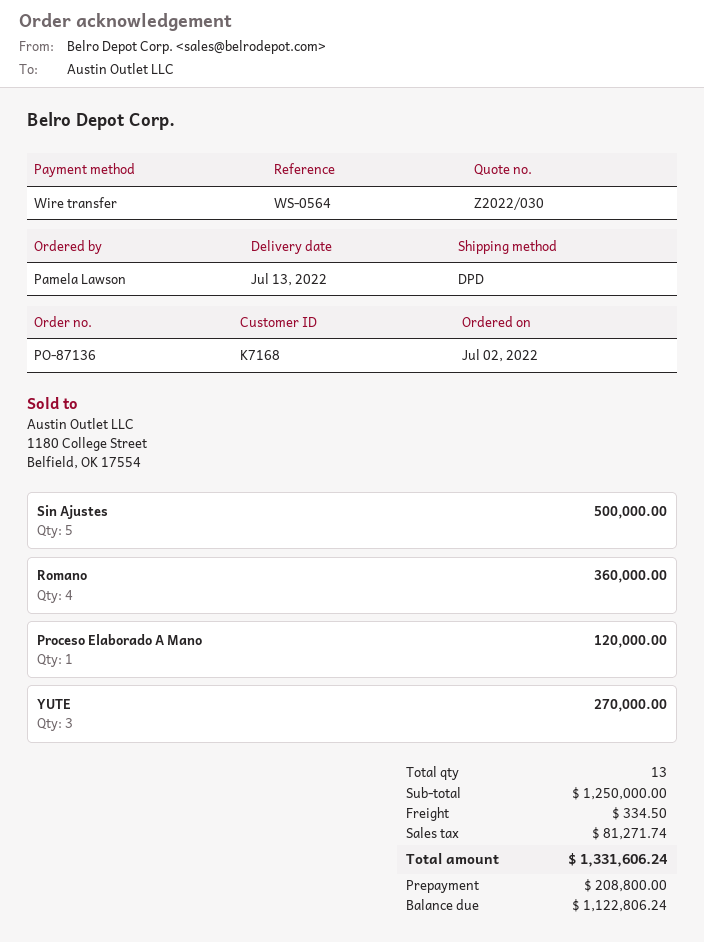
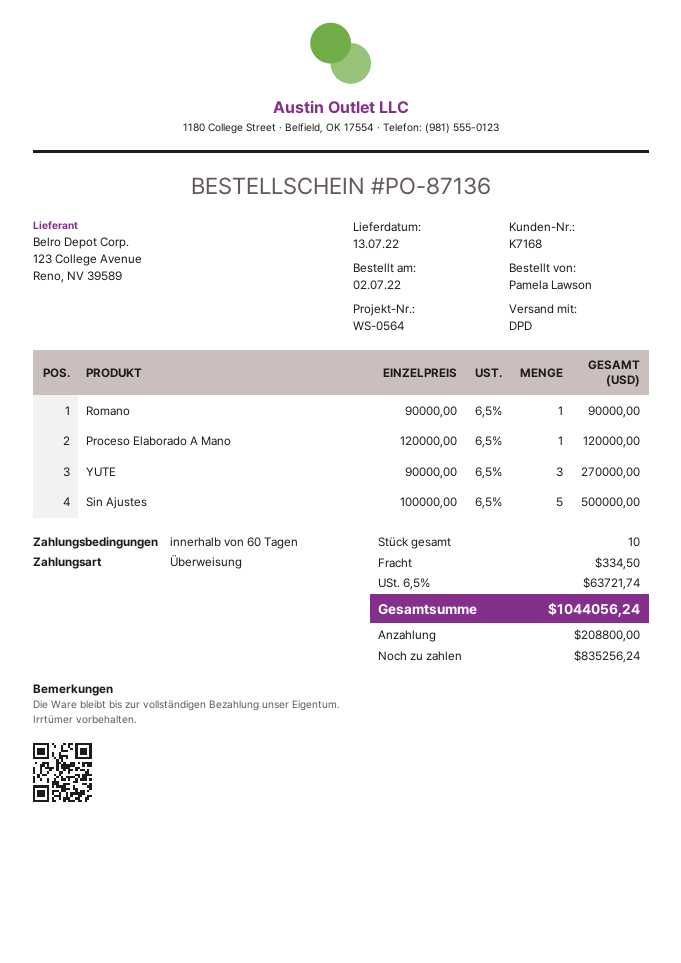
Romano: 4 for 360000.00 -> 1 for 90000.00
total quantity: 13 -> 10
tax: 81271.74 -> 63721.74
total: 1331606.24 -> 1044056.24
balance: 1122806.24 -> 835256.24

